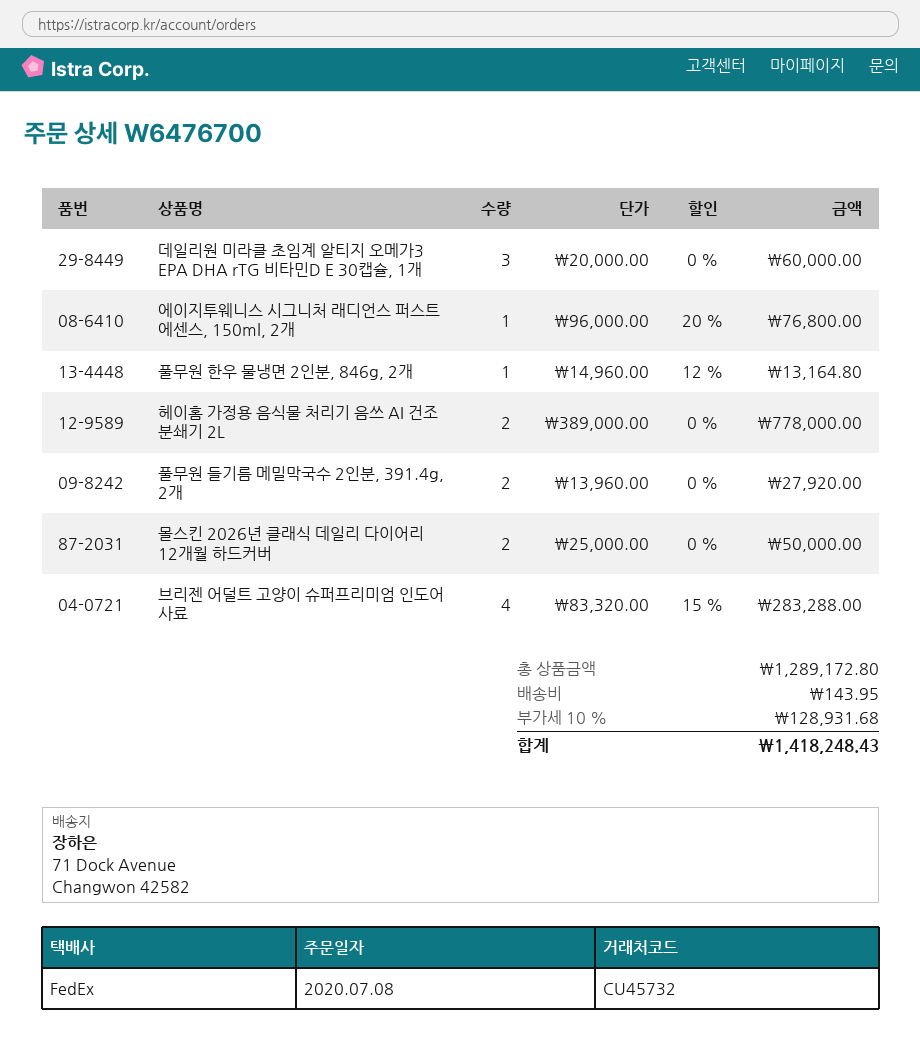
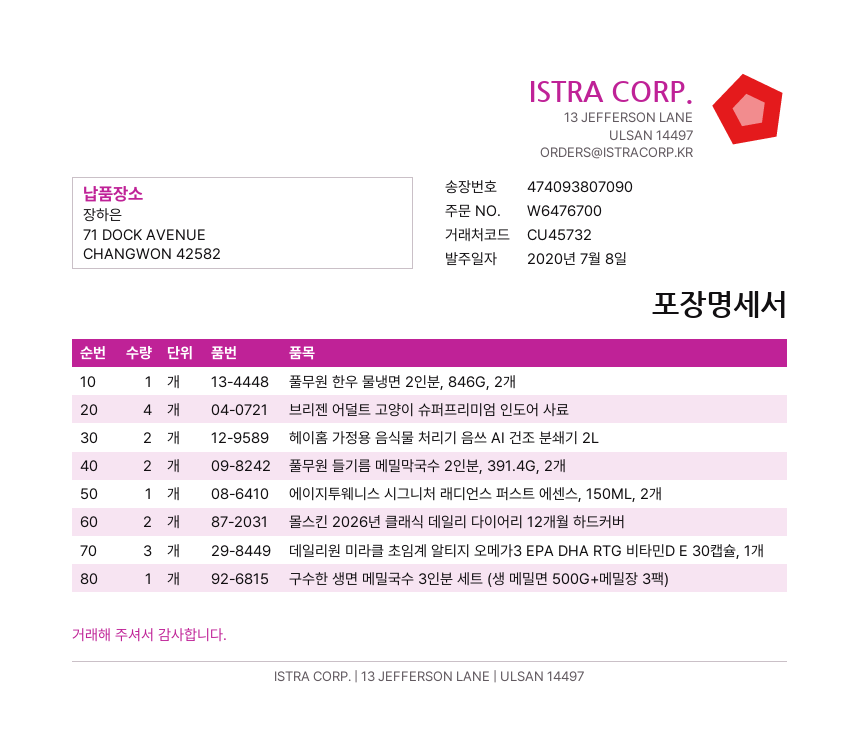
구수한 생면 메밀국수 3인분 세트 (생 메밀면 500G+메밀장 3팩): none -> 1

